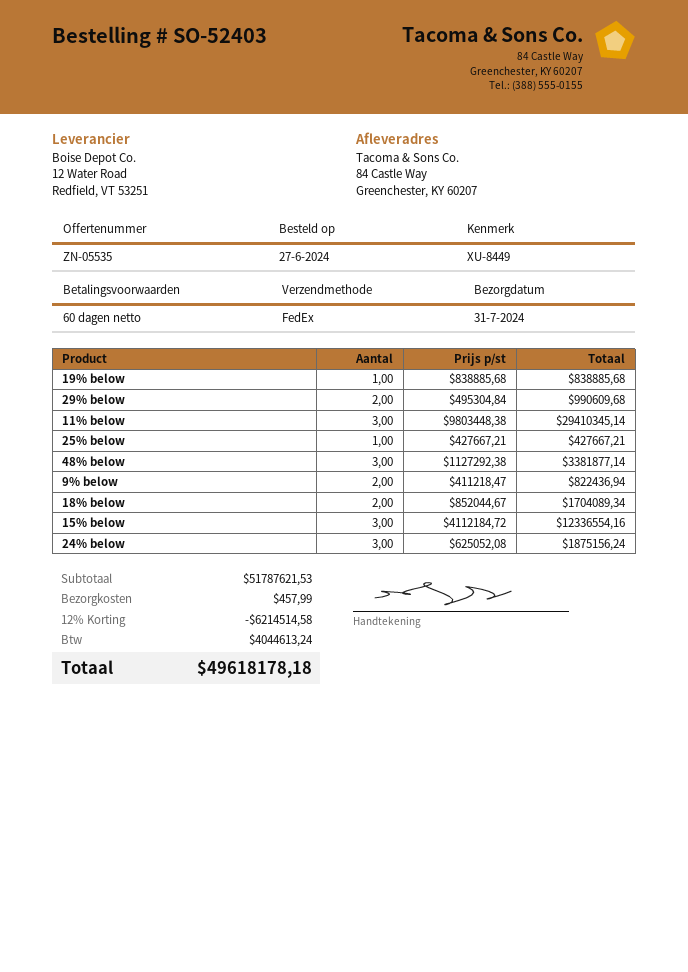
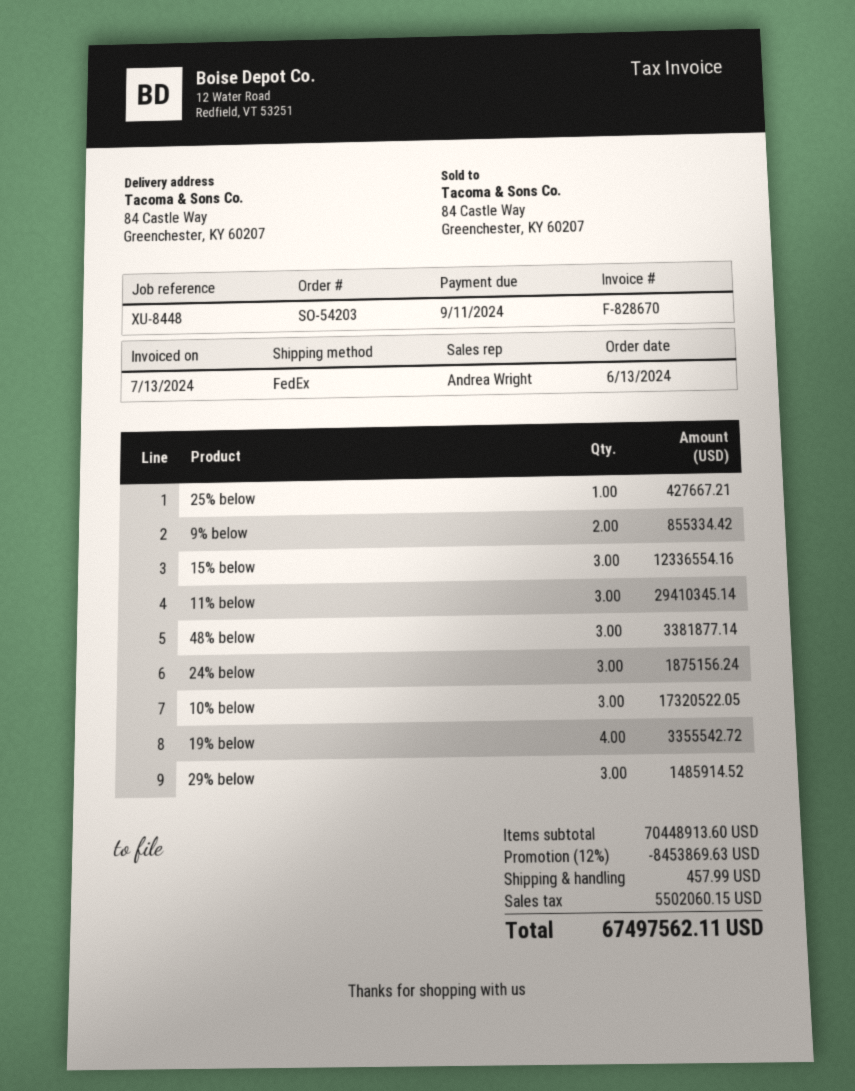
order number: SO-52403 -> SO-54203
order date: 2024-06-27 -> 2024-06-13
reference: XU-8449 -> XU-8448
19% below: 1 for 838885.68 -> 4 for 3355542.72
29% below: 2 for 990609.68 -> 3 for 1485914.52
9% below: 2 for 822436.94 -> 2 for 855334.42
18% below: 2 for 1704089.34 -> none
10% below: none -> 3 for 17320522.05
subtotal: 51787621.53 -> 70448913.60
discount: 12% = 6214514.58 -> 12% = 8453869.63
tax: 4044613.24 -> 5502060.15
total: 49618178.18 -> 67497562.11

